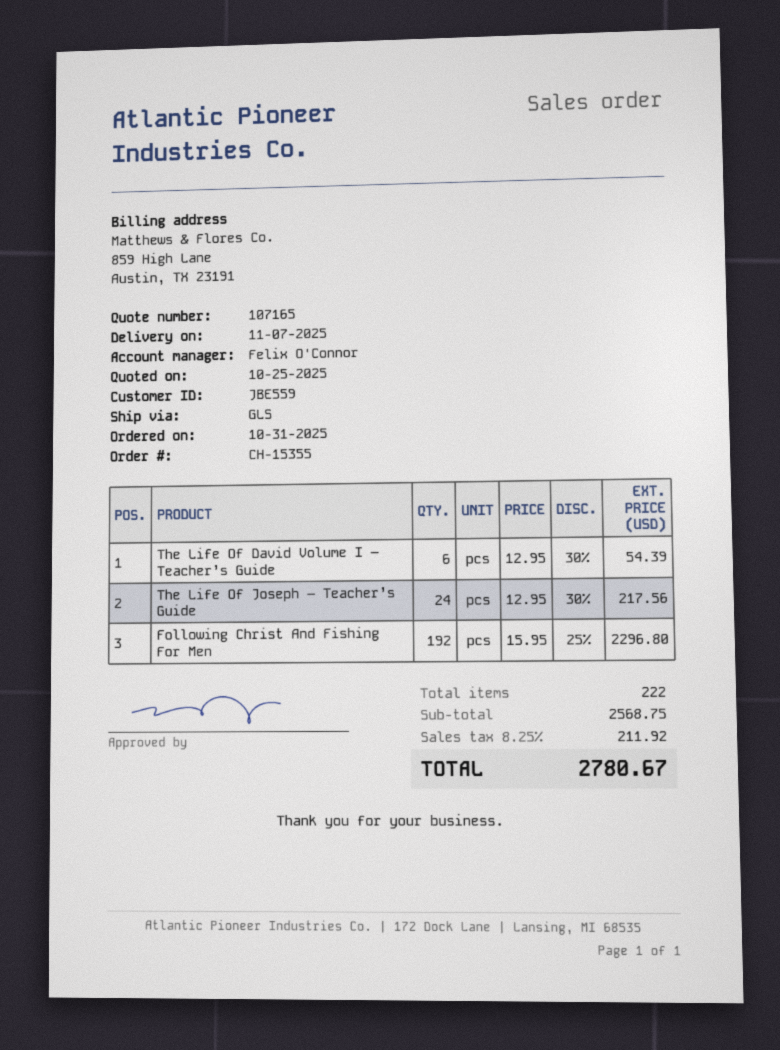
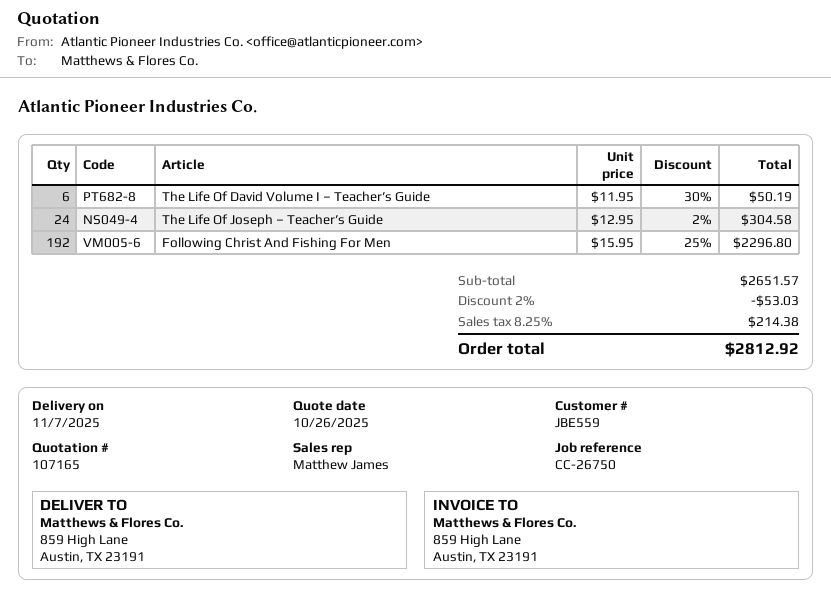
quote date: 2025-10-25 -> 2025-10-26
sales rep: Felix O'Connor -> Matthew James
The Life Of David Volume I – Teacher’s Guide: 6 x 12.95 - 30% = 54.39 -> 6 x 11.95 - 30% = 50.19
The Life Of Joseph – Teacher’s Guide: 24 x 12.95 - 30% = 217.56 -> 24 x 12.95 - 2% = 304.58
subtotal: 2568.75 -> 2651.57
discount: none -> 2% = 53.03
tax: 8.25% = 211.92 -> 8.25% = 214.38
total: 2780.67 -> 2812.92

